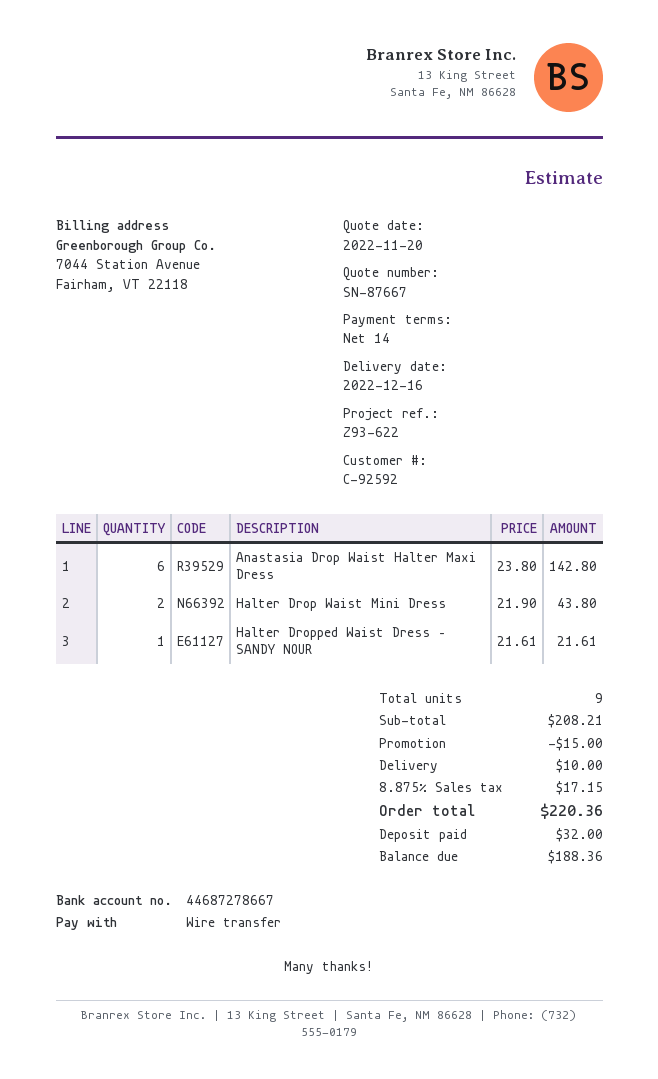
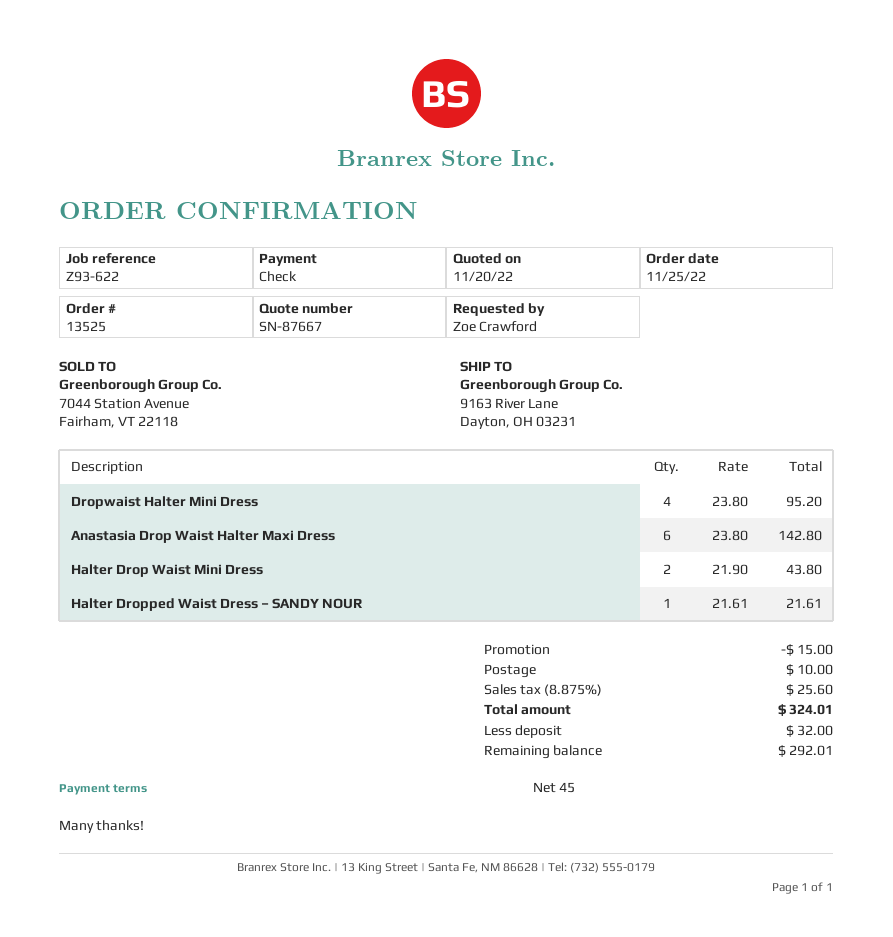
payment terms: 14 days -> 45 days
payment method: bank transfer -> cheque
Dropwaist Halter Mini Dress: none -> 4 x 23.80 = 95.20
tax: 8.875% = 17.15 -> 8.875% = 25.60
total: 220.36 -> 324.01
balance: 188.36 -> 292.01

